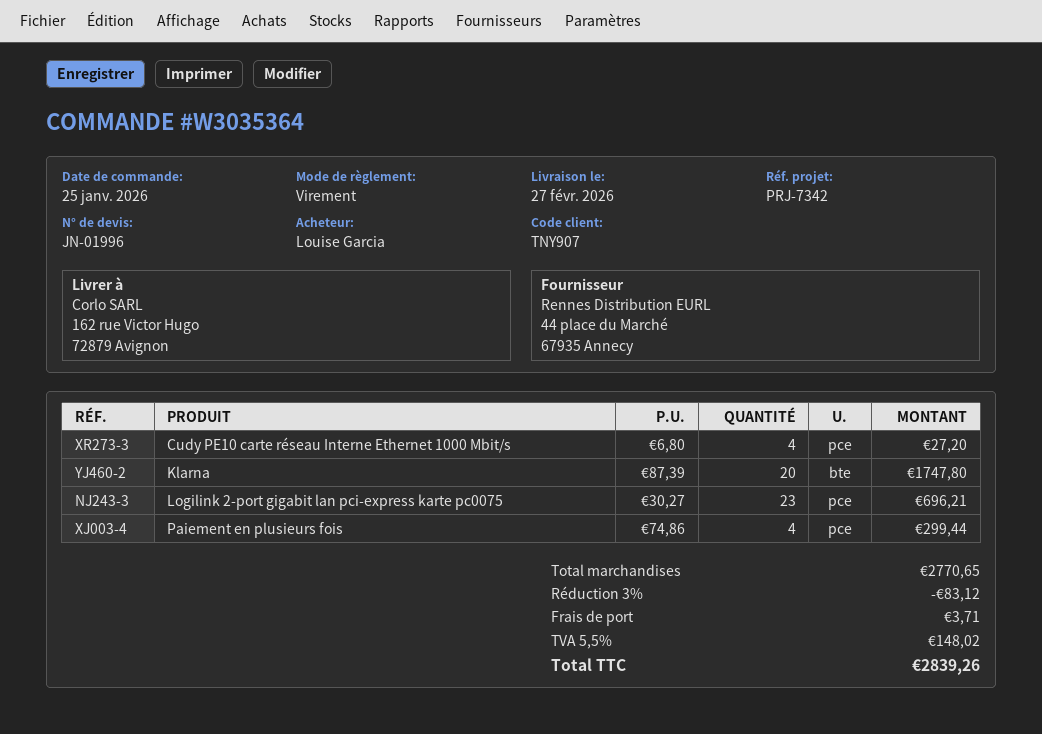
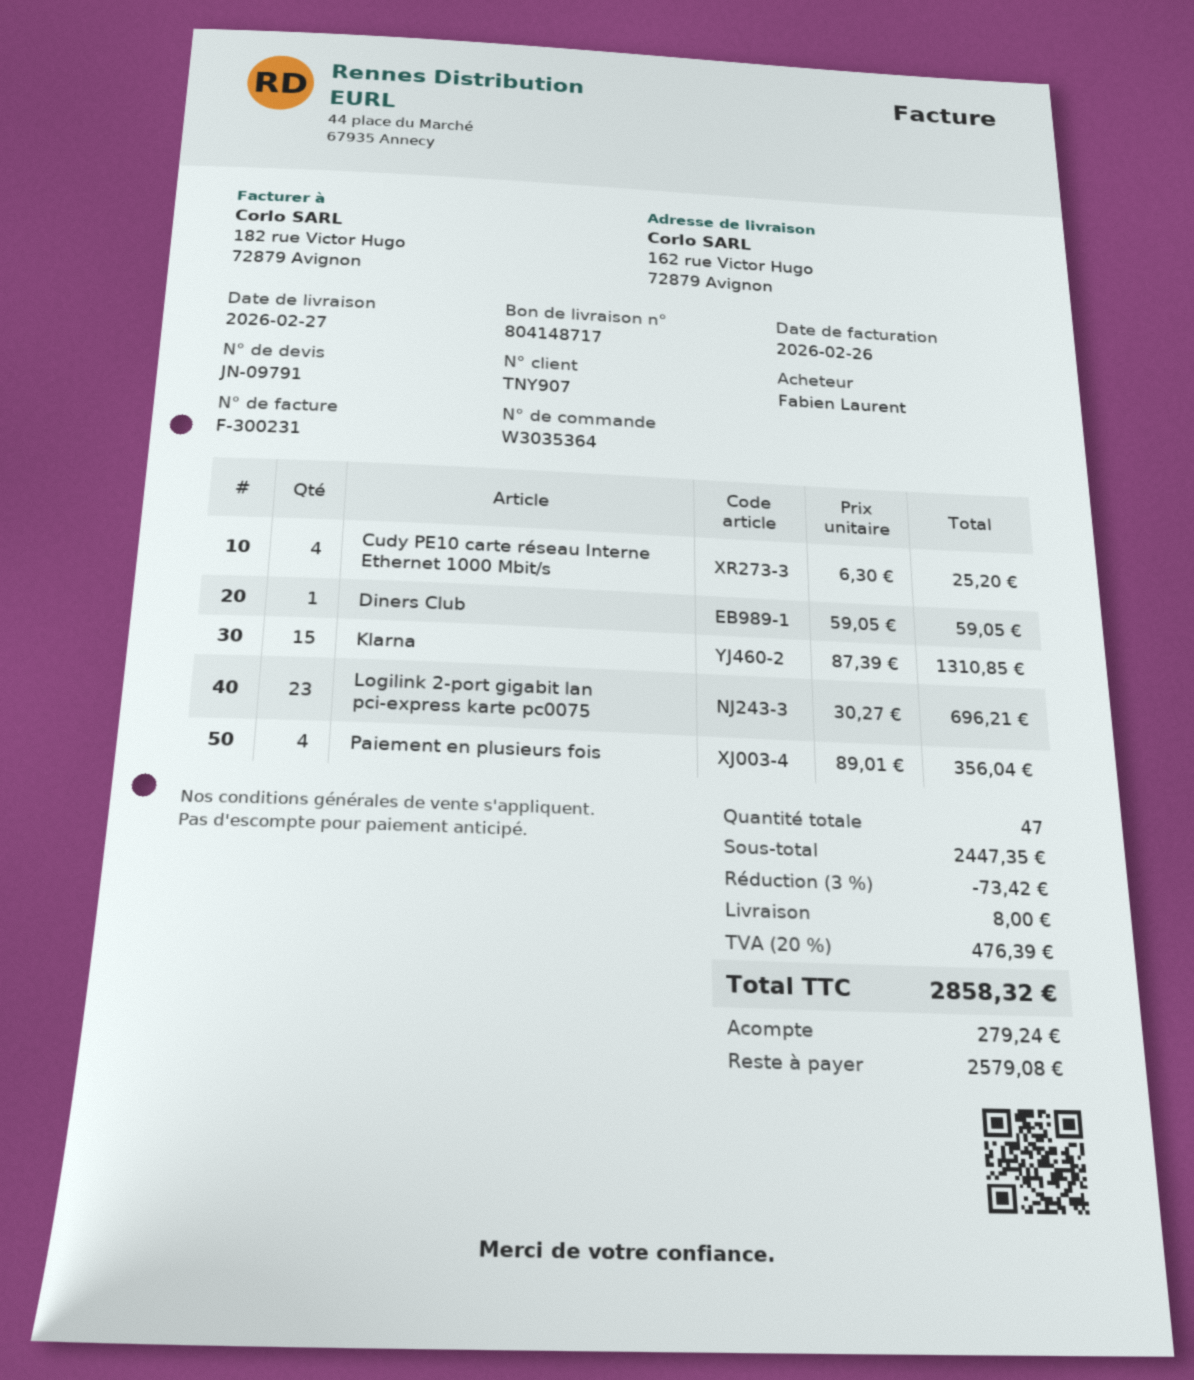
quote number: JN-01996 -> JN-09791
ordered by: Louise Garcia -> Fabien Laurent
Cudy PE10 carte réseau Interne Ethernet 1000 Mbit/s: 4 x 6.80 = 27.20 -> 4 x 6.30 = 25.20
Klarna: 20 x 87.39 = 1747.80 -> 15 x 87.39 = 1310.85
Paiement en plusieurs fois: 4 x 74.86 = 299.44 -> 4 x 89.01 = 356.04
Diners Club: none -> 1 x 59.05 = 59.05
subtotal: 2770.65 -> 2447.35
discount: 3% = 83.12 -> 3% = 73.42
shipping: 3.71 -> 8.00
tax: 5.5% = 148.02 -> 20% = 476.39
total: 2839.26 -> 2858.32

